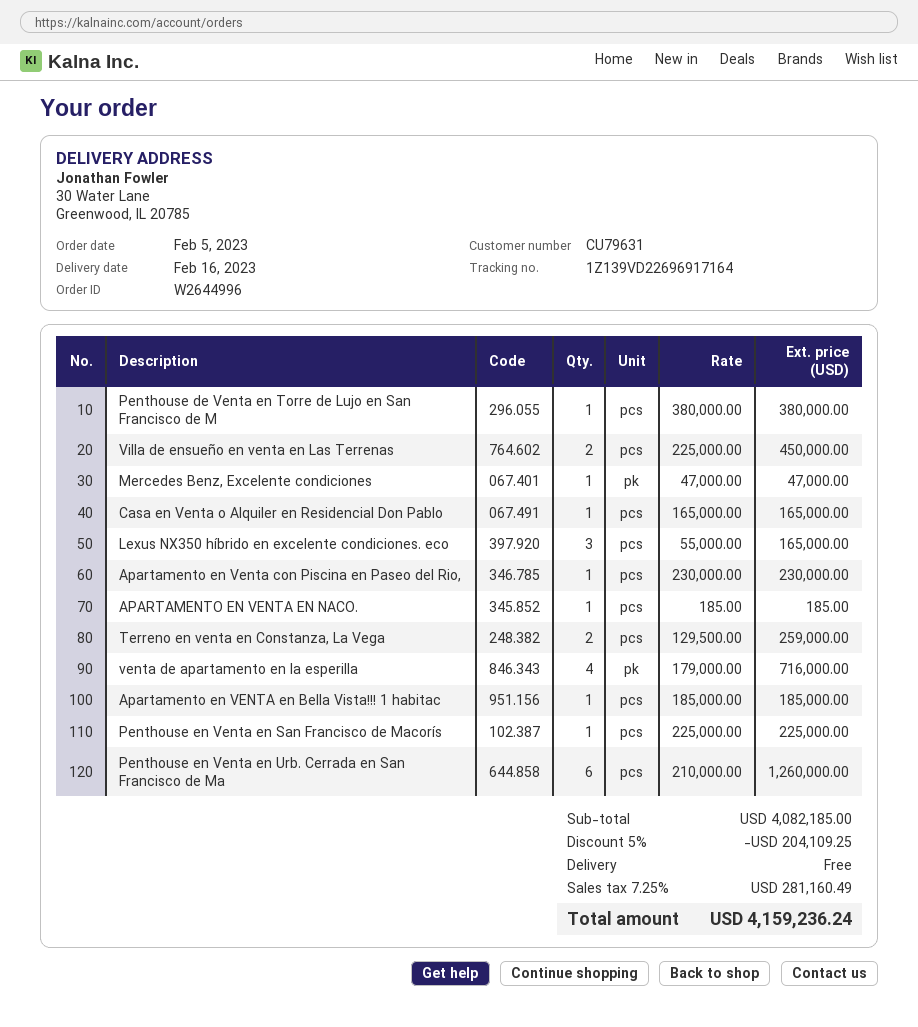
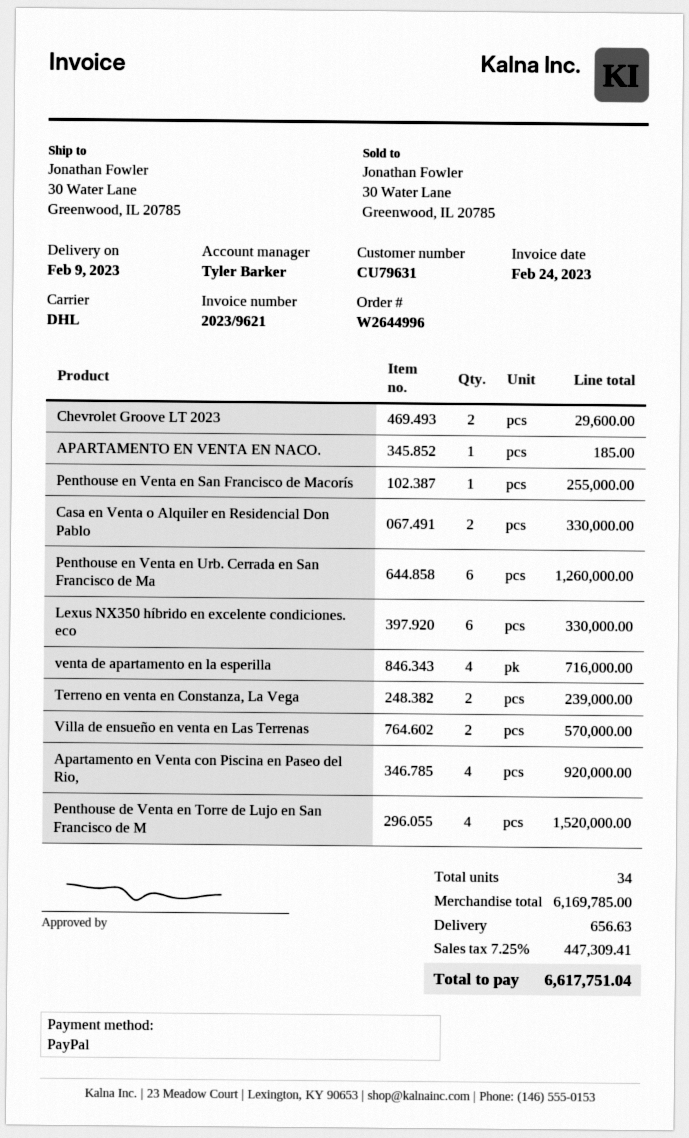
delivery date: 2023-02-16 -> 2023-02-09
Penthouse de Venta en Torre de Lujo en San Francisco de M: 1 for 380000.00 -> 4 for 1520000.00
Villa de ensueño en venta en Las Terrenas: 2 for 450000.00 -> 2 for 570000.00
Mercedes Benz, Excelente condiciones: 1 for 47000.00 -> none
Casa en Venta o Alquiler en Residencial Don Pablo: 1 for 165000.00 -> 2 for 330000.00
Lexus NX350 híbrido en excelente condiciones. eco: 3 for 165000.00 -> 6 for 330000.00
Apartamento en Venta con Piscina en Paseo del Rio,: 1 for 230000.00 -> 4 for 920000.00
Terreno en venta en Constanza, La Vega: 2 for 259000.00 -> 2 for 239000.00
Apartamento en VENTA en Bella Vista!!! 1 habitac: 1 for 185000.00 -> none
Penthouse en Venta en San Francisco de Macorís: 1 for 225000.00 -> 1 for 255000.00
Chevrolet Groove LT 2023: none -> 2 for 29600.00
subtotal: 4082185.00 -> 6169785.00
discount: 5% = 204109.25 -> none
shipping: 0.00 -> 656.63
tax: 7.25% = 281160.49 -> 7.25% = 447309.41
total: 4159236.24 -> 6617751.04

